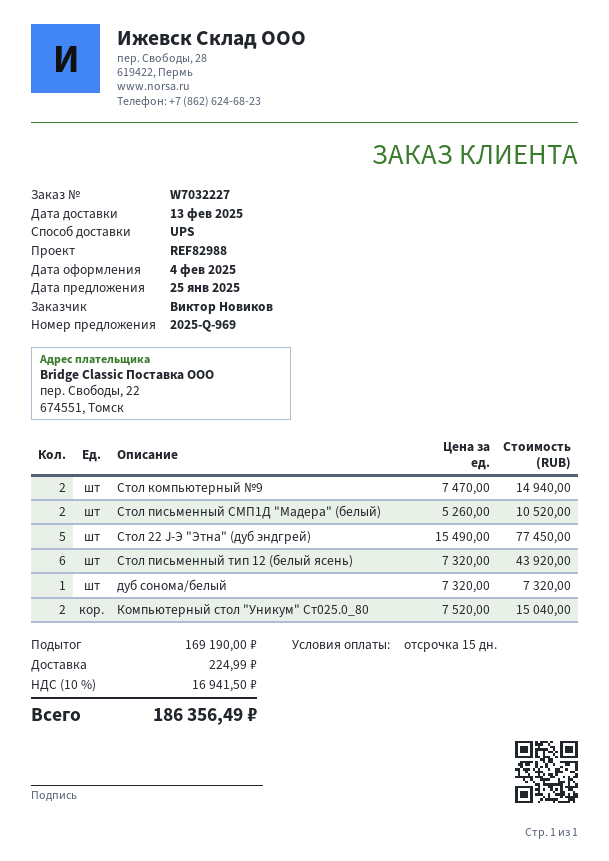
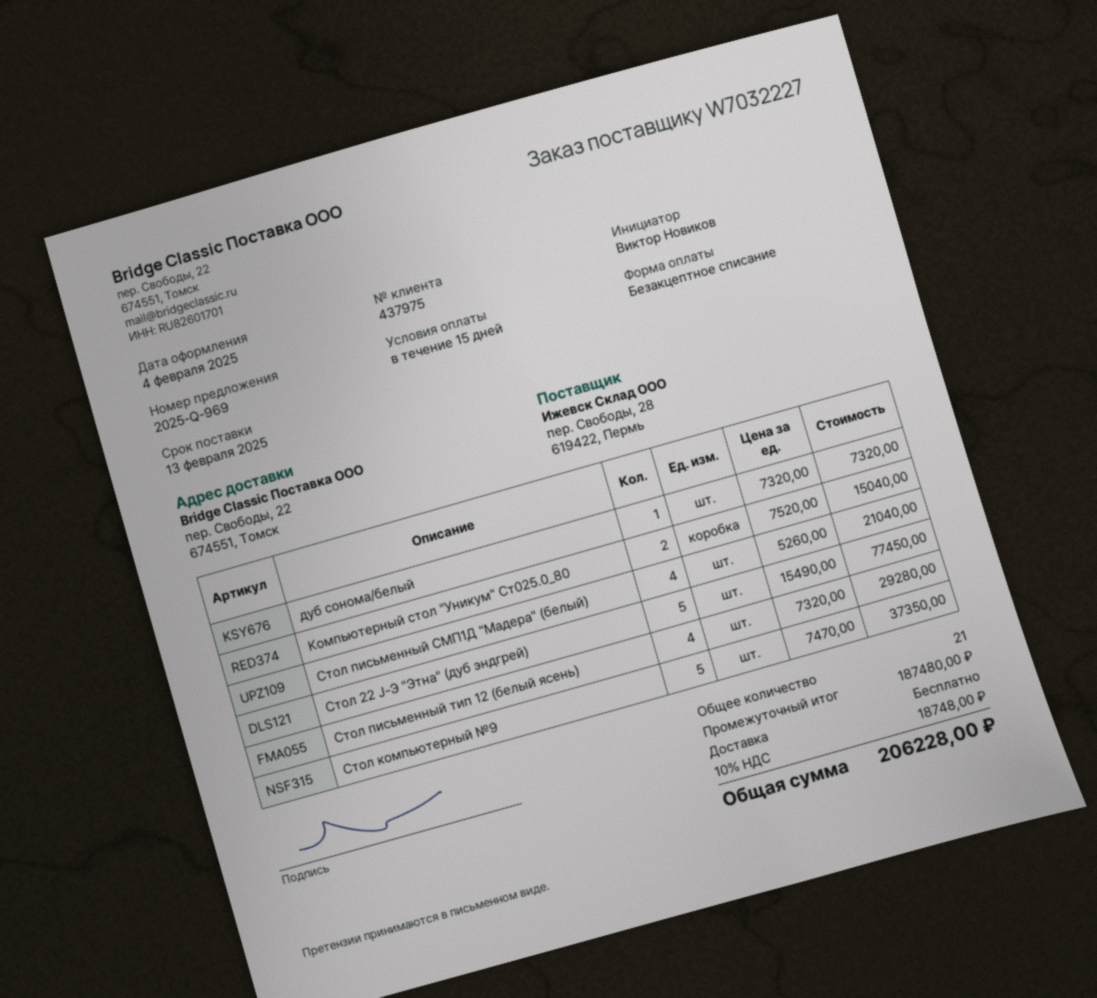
Стол компьютерный №9: 2 x 7470.00 = 14940.00 -> 5 x 7470.00 = 37350.00
Стол письменный СМП1Д "Мадера" (белый): 2 x 5260.00 = 10520.00 -> 4 x 5260.00 = 21040.00
Стол письменный тип 12 (белый ясень): 6 x 7320.00 = 43920.00 -> 4 x 7320.00 = 29280.00
subtotal: 169190.00 -> 187480.00
shipping: 224.99 -> 0.00
tax: 10% = 16941.50 -> 10% = 18748.00
total: 186356.49 -> 206228.00

